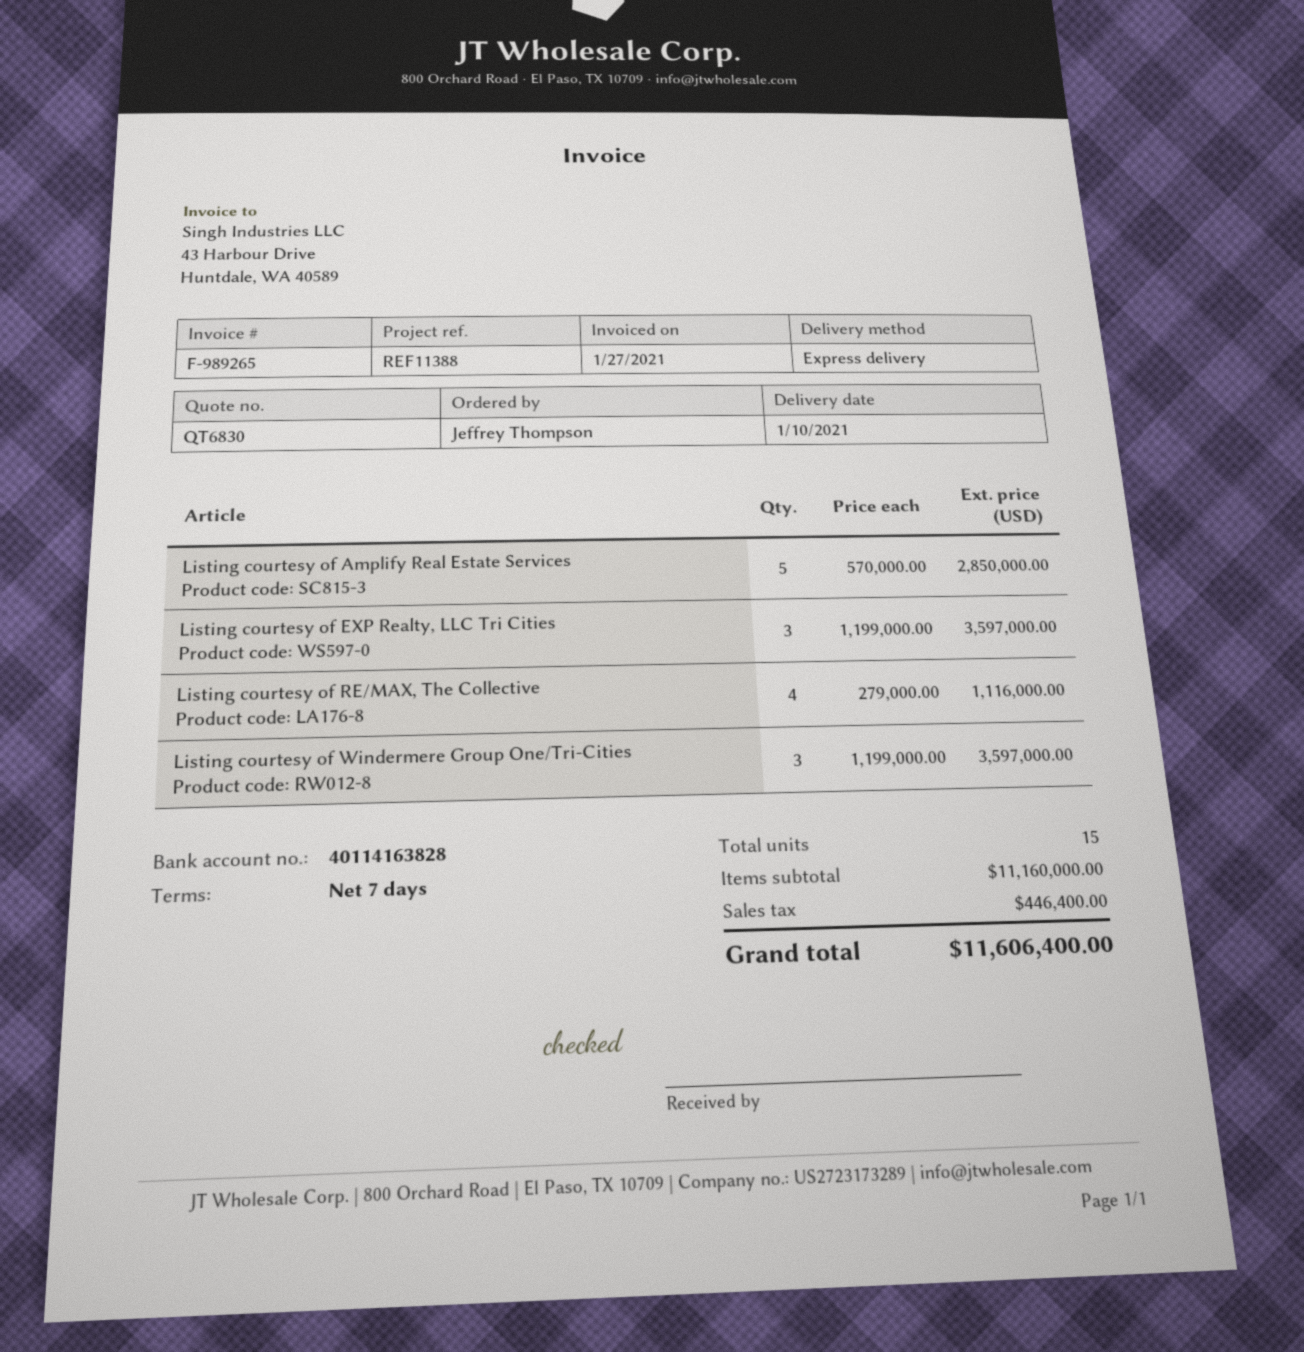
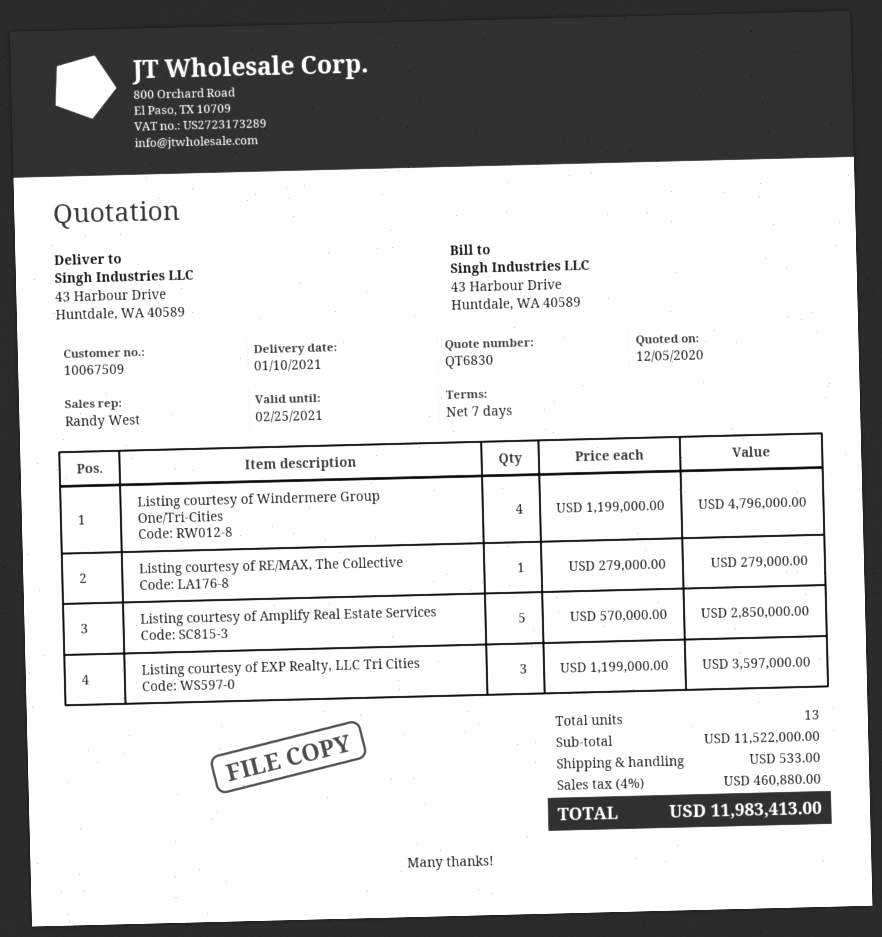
Listing courtesy of RE/MAX, The Collective: 4 x 279000.00 = 1116000.00 -> 1 x 279000.00 = 279000.00
Listing courtesy of Windermere Group One/Tri-Cities: 3 x 1199000.00 = 3597000.00 -> 4 x 1199000.00 = 4796000.00
total quantity: 15 -> 13
subtotal: 11160000.00 -> 11522000.00
shipping: none -> 533.00
tax: 446400.00 -> 460880.00
total: 11606400.00 -> 11983413.00

